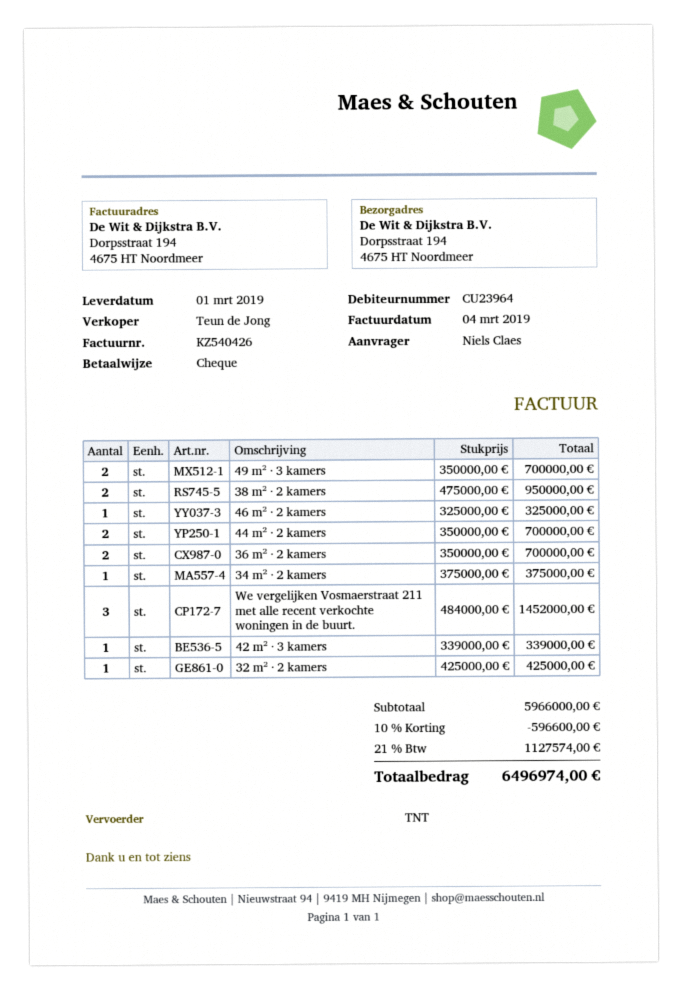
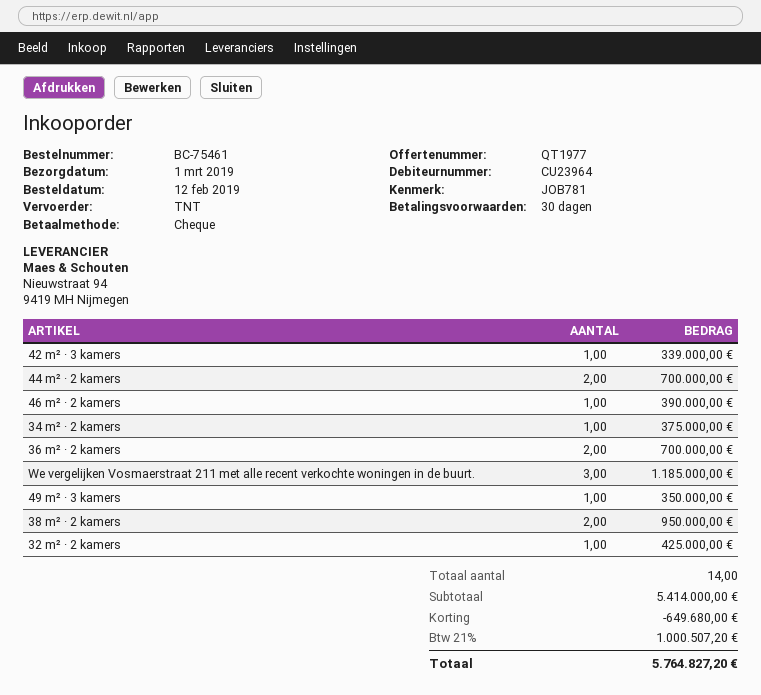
49 m² · 3 kamers: 2 for 700000.00 -> 1 for 350000.00
46 m² · 2 kamers: 1 for 325000.00 -> 1 for 390000.00
We vergelijken Vosmaerstraat 211 met alle recent verkochte woningen in de buurt.: 3 for 1452000.00 -> 3 for 1185000.00
subtotal: 5966000.00 -> 5414000.00
discount: 596600.00 -> 649680.00
tax: 21% = 1127574.00 -> 21% = 1000507.20
total: 6496974.00 -> 5764827.20

